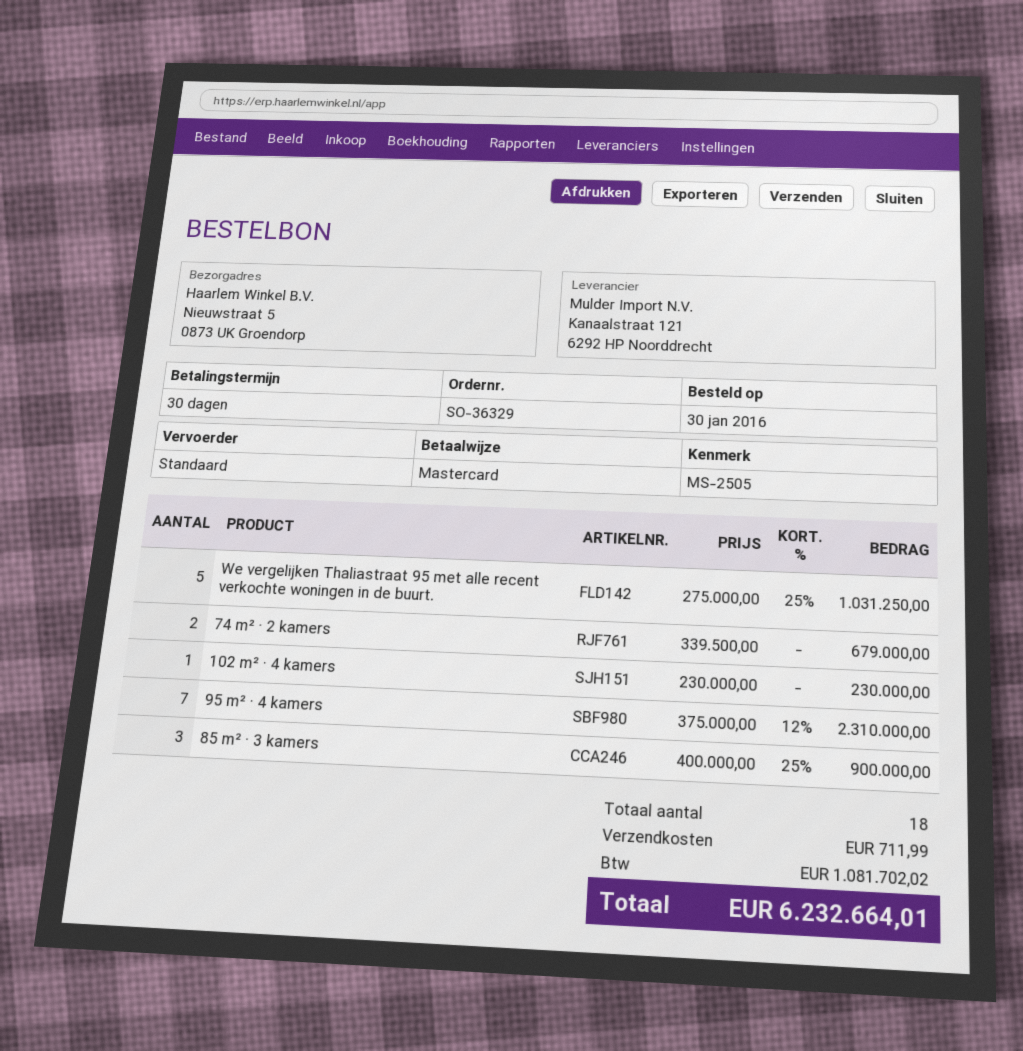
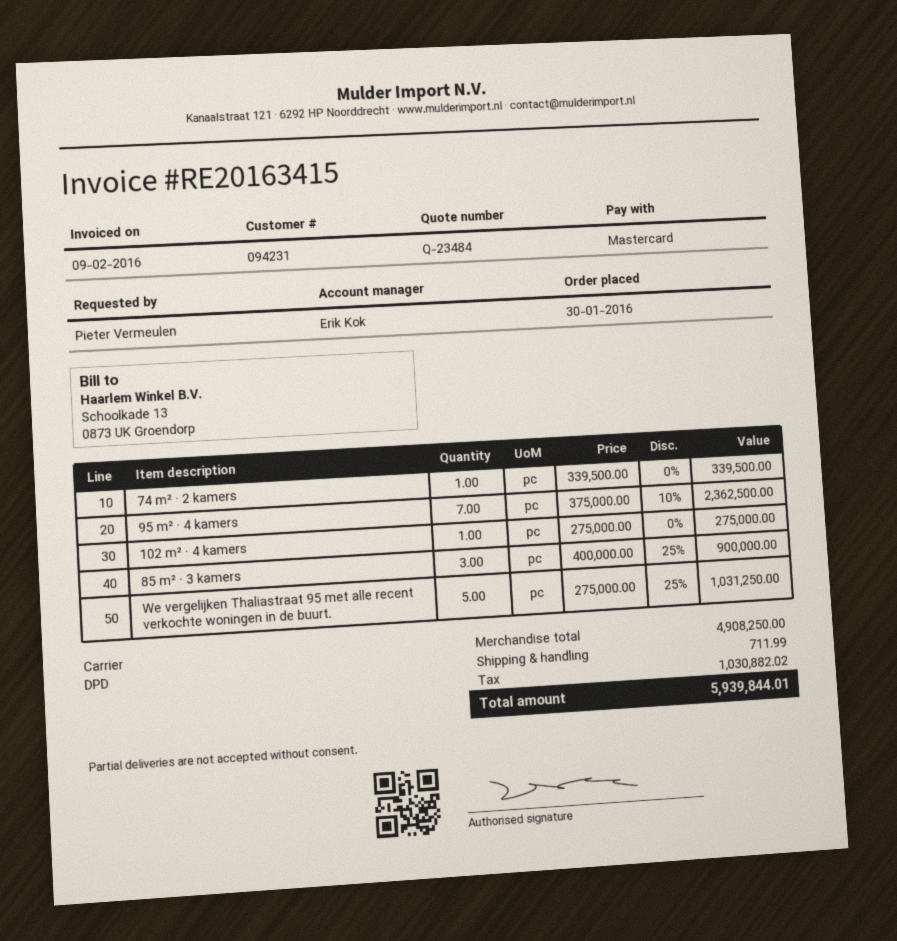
shipping method: standard -> DPD
74 m² · 2 kamers: 2 x 339500.00 = 679000.00 -> 1 x 339500.00 = 339500.00
102 m² · 4 kamers: 1 x 230000.00 = 230000.00 -> 1 x 275000.00 = 275000.00
95 m² · 4 kamers: 7 x 375000.00 - 12% = 2310000.00 -> 7 x 375000.00 - 10% = 2362500.00
tax: 1081702.02 -> 1030882.02
total: 6232664.01 -> 5939844.01

